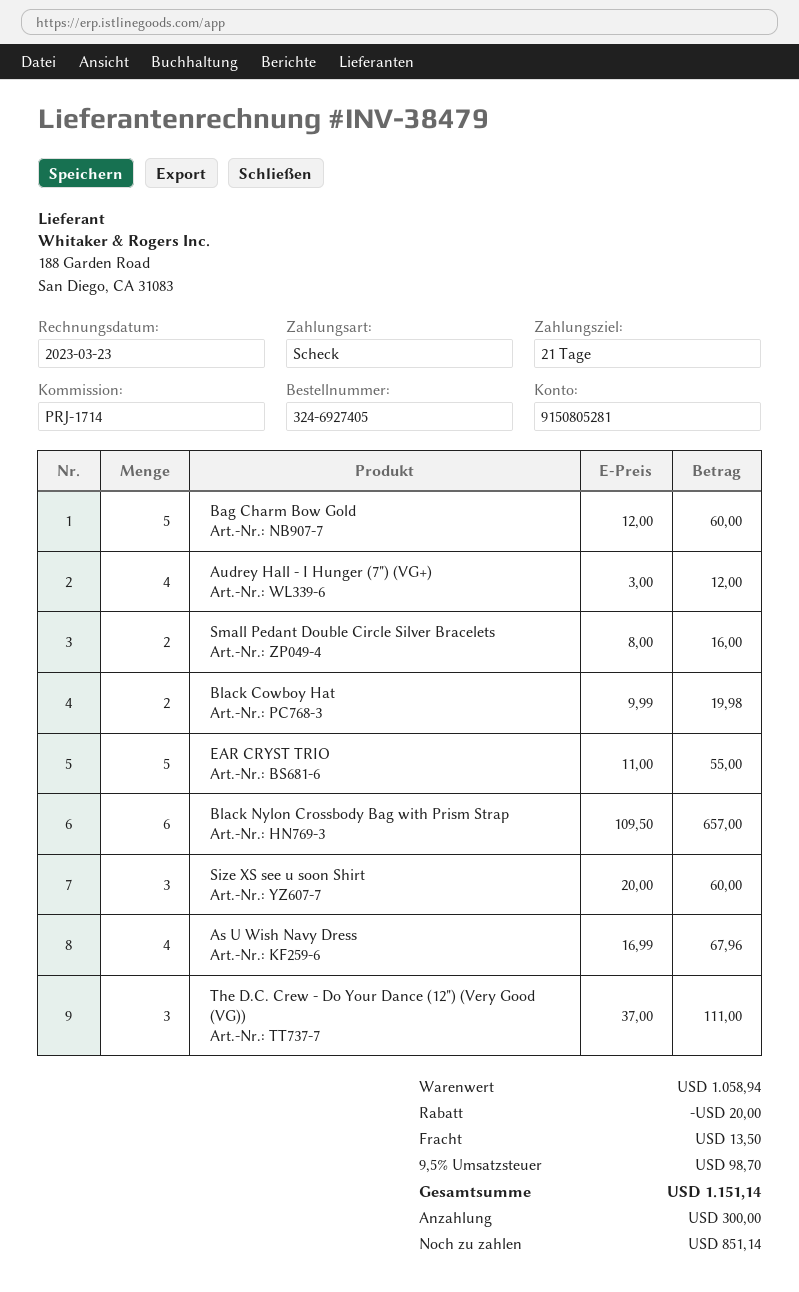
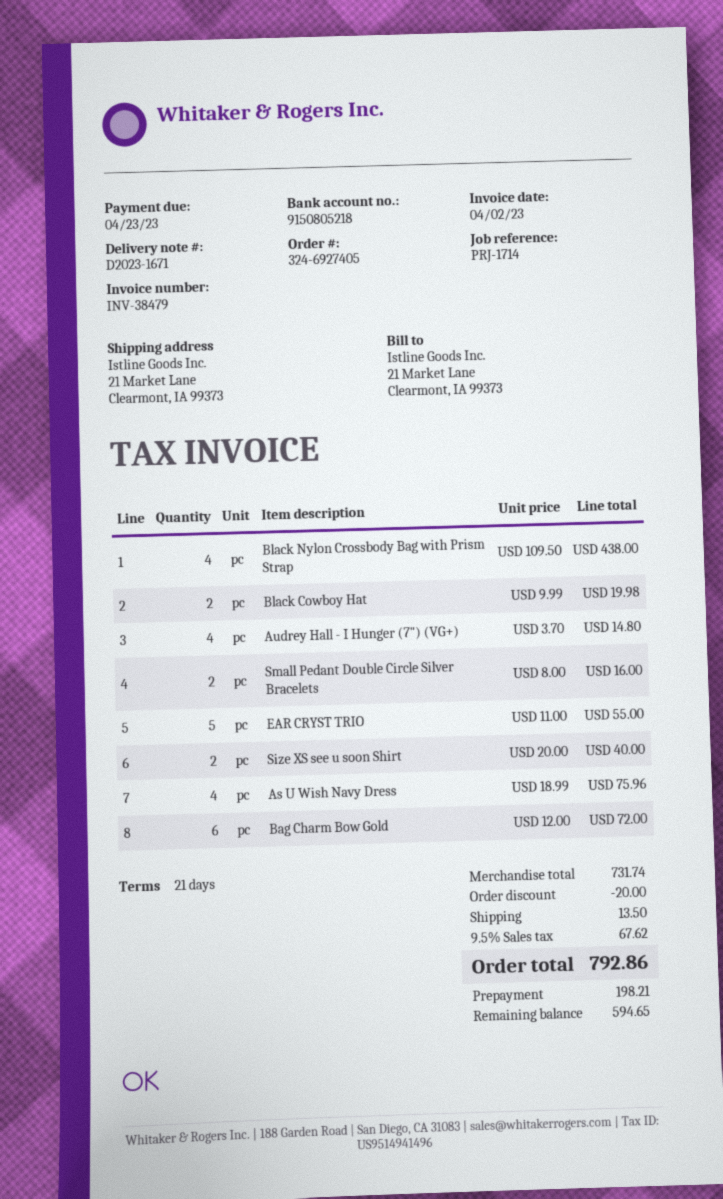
invoice date: 2023-03-23 -> 2023-04-02
bank account: 9150805281 -> 9150805218
Bag Charm Bow Gold: 5 x 12.00 = 60.00 -> 6 x 12.00 = 72.00
Audrey Hall - I Hunger (7") (VG+): 4 x 3.00 = 12.00 -> 4 x 3.70 = 14.80
Black Nylon Crossbody Bag with Prism Strap: 6 x 109.50 = 657.00 -> 4 x 109.50 = 438.00
Size XS see u soon Shirt: 3 x 20.00 = 60.00 -> 2 x 20.00 = 40.00
As U Wish Navy Dress: 4 x 16.99 = 67.96 -> 4 x 18.99 = 75.96
The D.C. Crew - Do Your Dance (12") (Very Good (VG)): 3 x 37.00 = 111.00 -> none
subtotal: 1058.94 -> 731.74
tax: 9.5% = 98.70 -> 9.5% = 67.62
total: 1151.14 -> 792.86
deposit: 300.00 -> 198.21
balance: 851.14 -> 594.65

